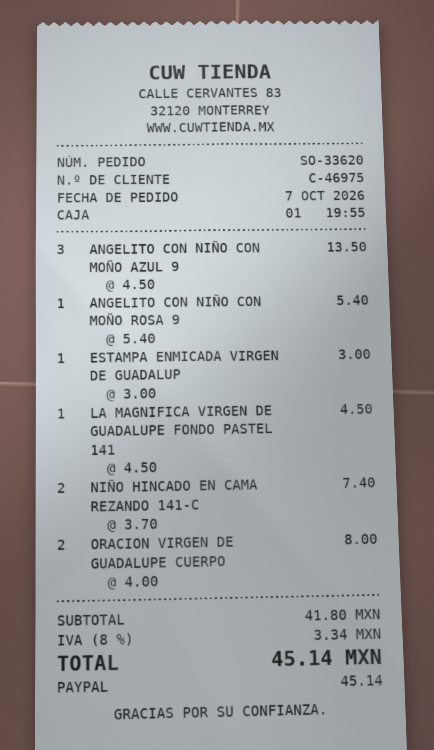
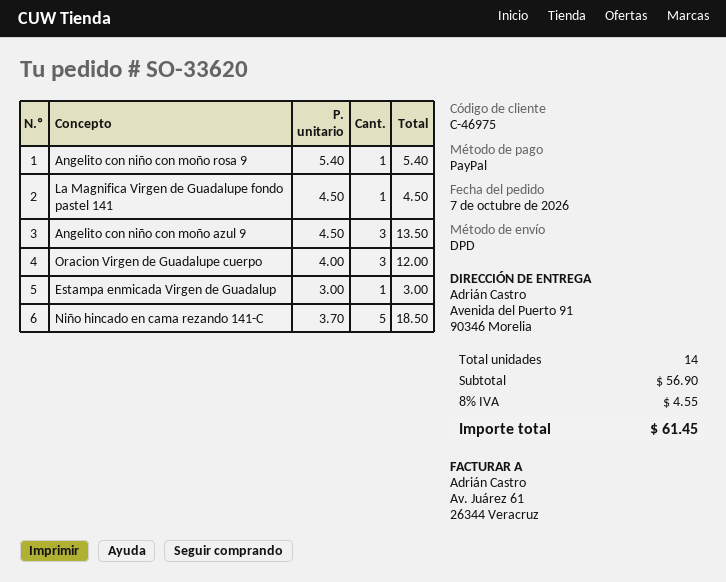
NIÑO HINCADO EN CAMA REZANDO 141-C: 2 x 3.70 = 7.40 -> 5 x 3.70 = 18.50
ORACION VIRGEN DE GUADALUPE CUERPO: 2 x 4.00 = 8.00 -> 3 x 4.00 = 12.00
subtotal: 41.80 -> 56.90
tax: 8% = 3.34 -> 8% = 4.55
total: 45.14 -> 61.45

